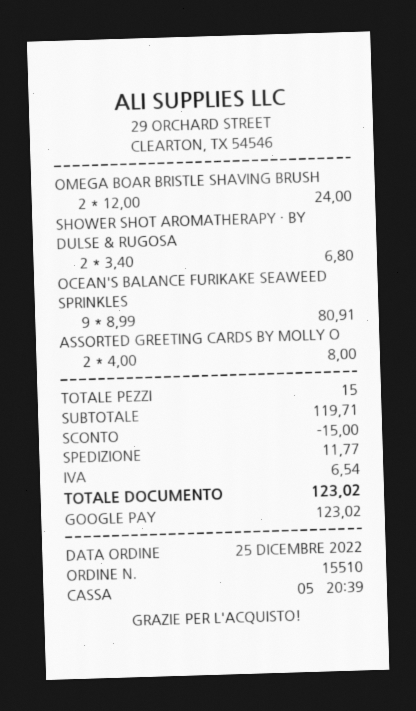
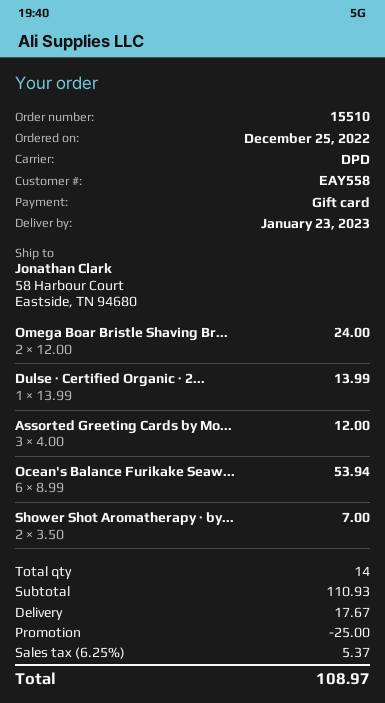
payment method: Google Pay -> gift card
SHOWER SHOT AROMATHERAPY · BY DULSE & RUGOSA: 2 x 3.40 = 6.80 -> 2 x 3.50 = 7.00
OCEAN'S BALANCE FURIKAKE SEAWEED SPRINKLES: 9 x 8.99 = 80.91 -> 6 x 8.99 = 53.94
ASSORTED GREETING CARDS BY MOLLY O: 2 x 4.00 = 8.00 -> 3 x 4.00 = 12.00
Dulse · Certified Organic · 2...: none -> 1 x 13.99 = 13.99
total quantity: 15 -> 14
subtotal: 119.71 -> 110.93
discount: 15.00 -> 25.00
shipping: 11.77 -> 17.67
tax: 6.54 -> 5.37
total: 123.02 -> 108.97

